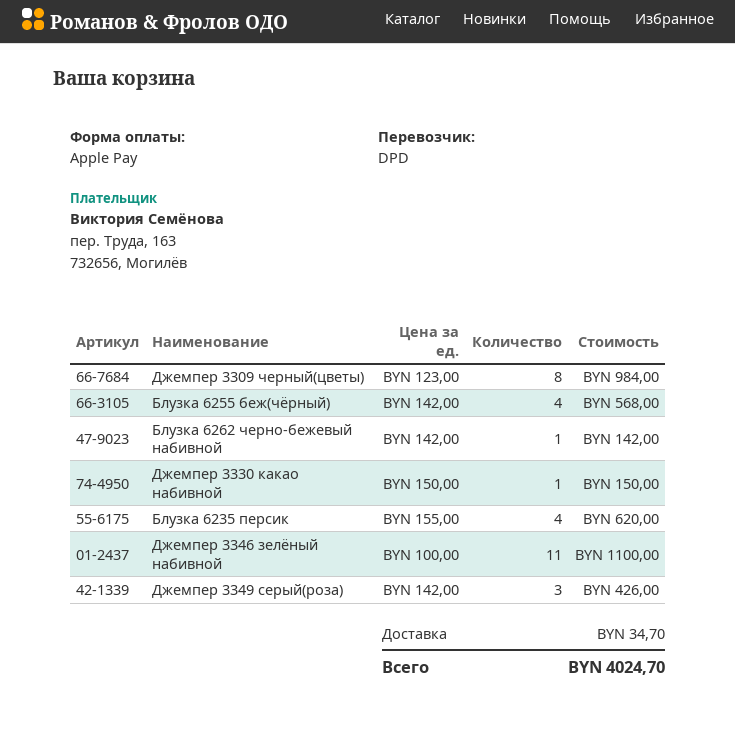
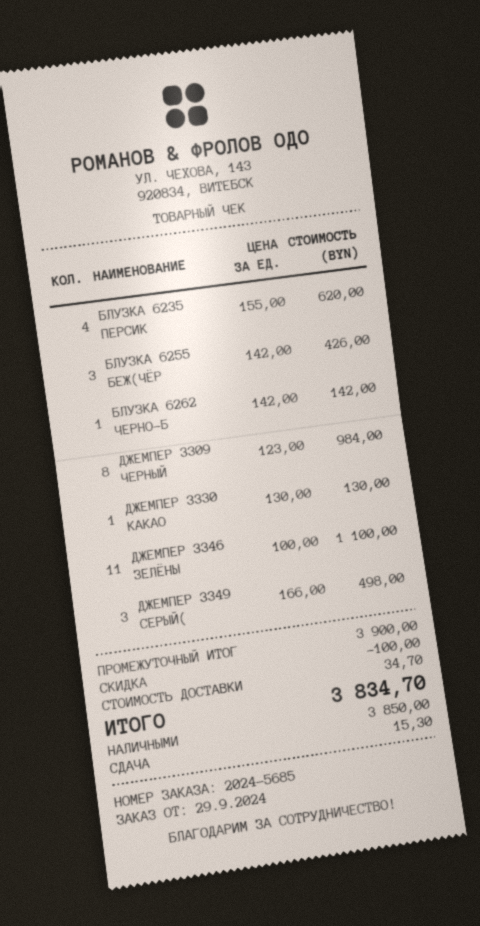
payment method: Apple Pay -> cash
Блузка 6255 беж(чёрный): 4 x 142.00 = 568.00 -> 3 x 142.00 = 426.00
Джемпер 3330 какао набивной: 1 x 150.00 = 150.00 -> 1 x 130.00 = 130.00
Джемпер 3349 серый(роза): 3 x 142.00 = 426.00 -> 3 x 166.00 = 498.00
discount: none -> 100.00
total: 4024.70 -> 3834.70

